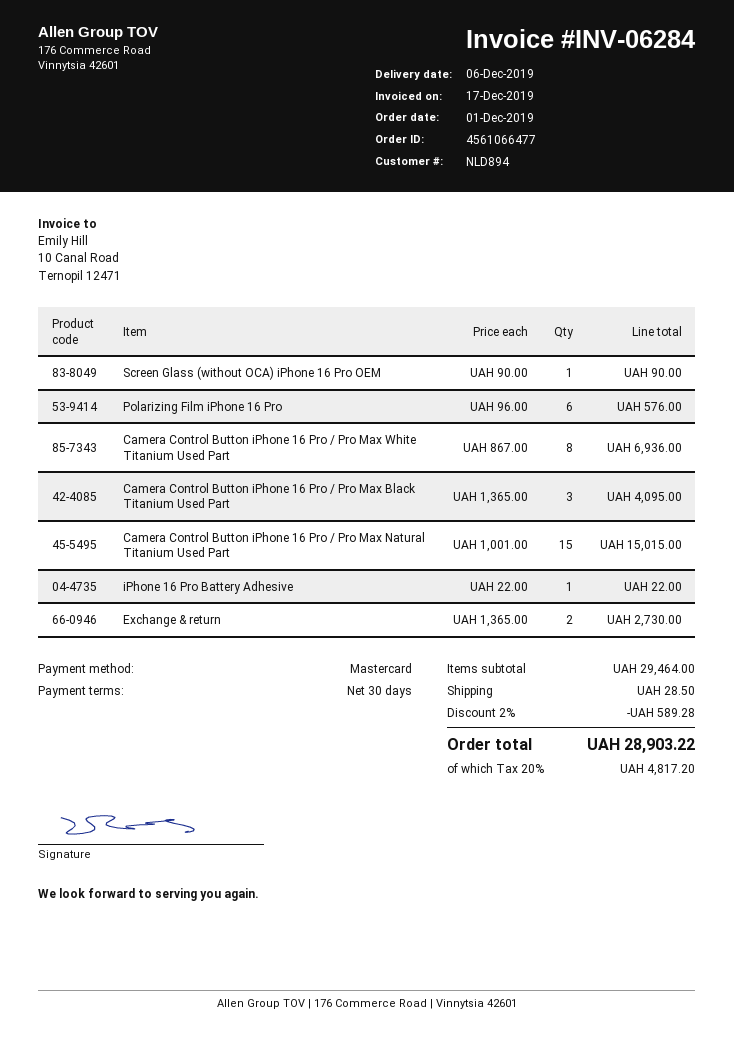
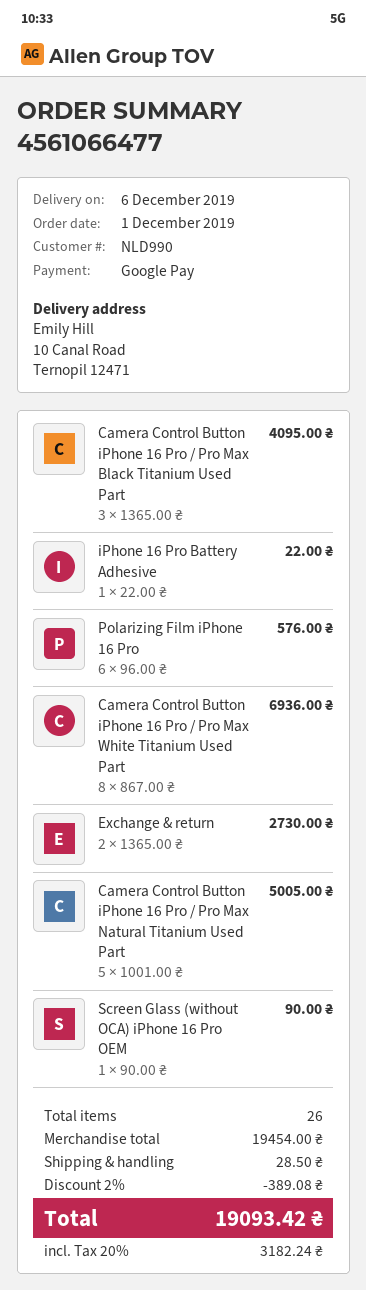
customer number: NLD894 -> NLD990
payment method: Mastercard -> Google Pay
Camera Control Button iPhone 16 Pro / Pro Max Natural Titanium Used Part: 15 x 1001.00 = 15015.00 -> 5 x 1001.00 = 5005.00
subtotal: 29464.00 -> 19454.00
discount: 2% = 589.28 -> 2% = 389.08
tax: 20% = 4817.20 -> 20% = 3182.24
total: 28903.22 -> 19093.42

